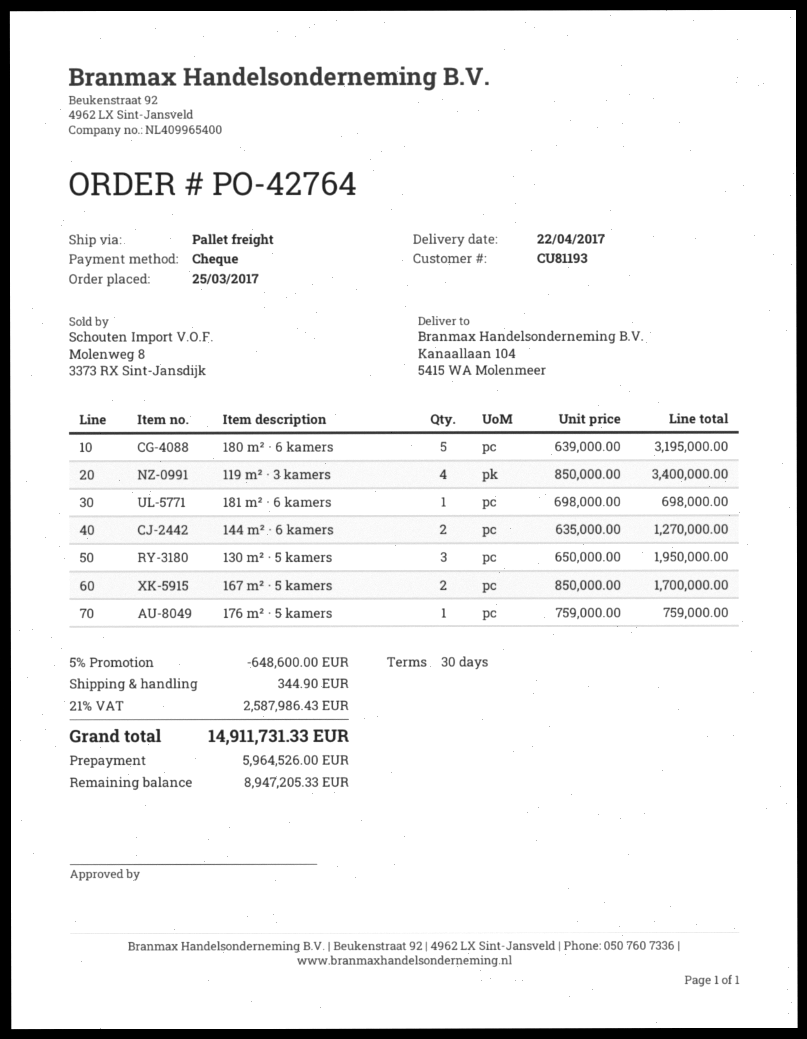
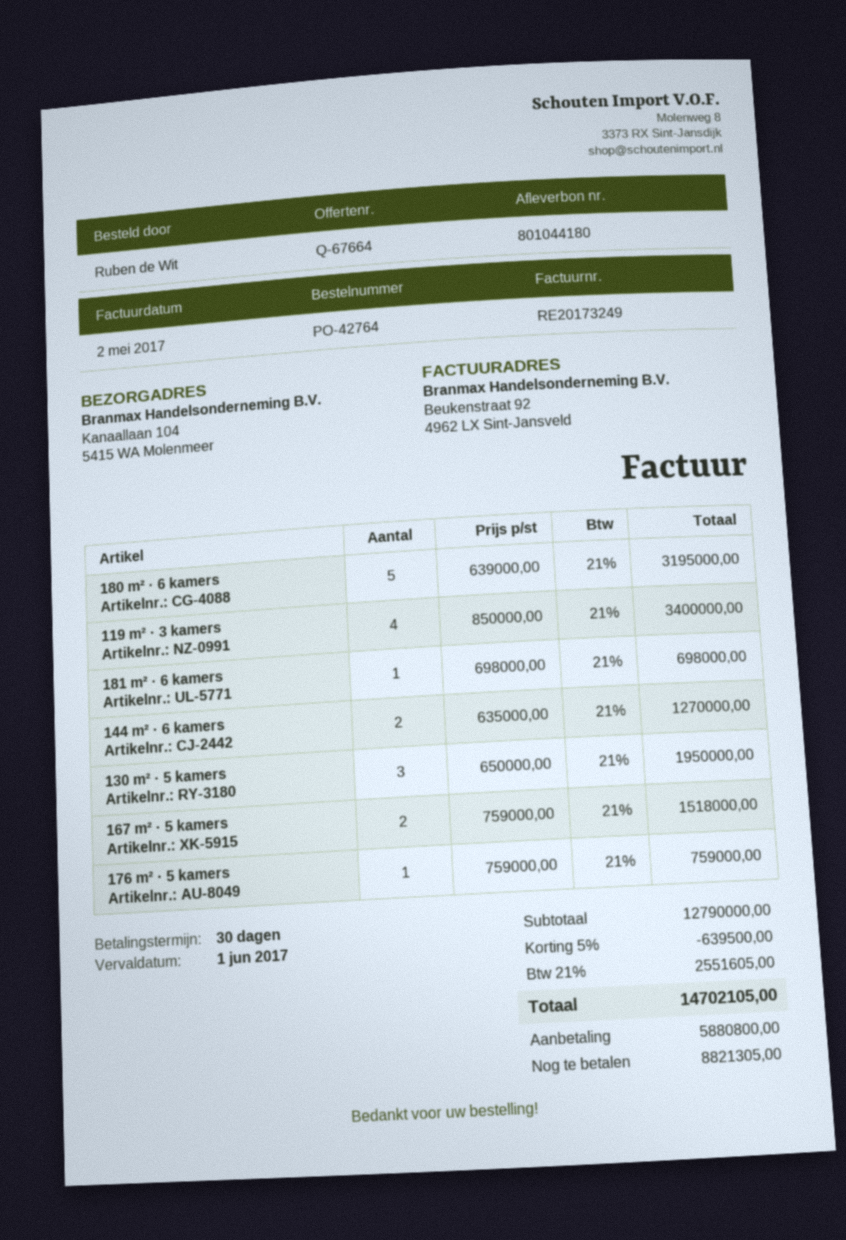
167 m² · 5 kamers: 2 x 850000.00 = 1700000.00 -> 2 x 759000.00 = 1518000.00
discount: 5% = 648600.00 -> 5% = 639500.00
shipping: 344.90 -> none
tax: 21% = 2587986.43 -> 21% = 2551605.00
total: 14911731.33 -> 14702105.00
deposit: 5964526.00 -> 5880800.00
balance: 8947205.33 -> 8821305.00

